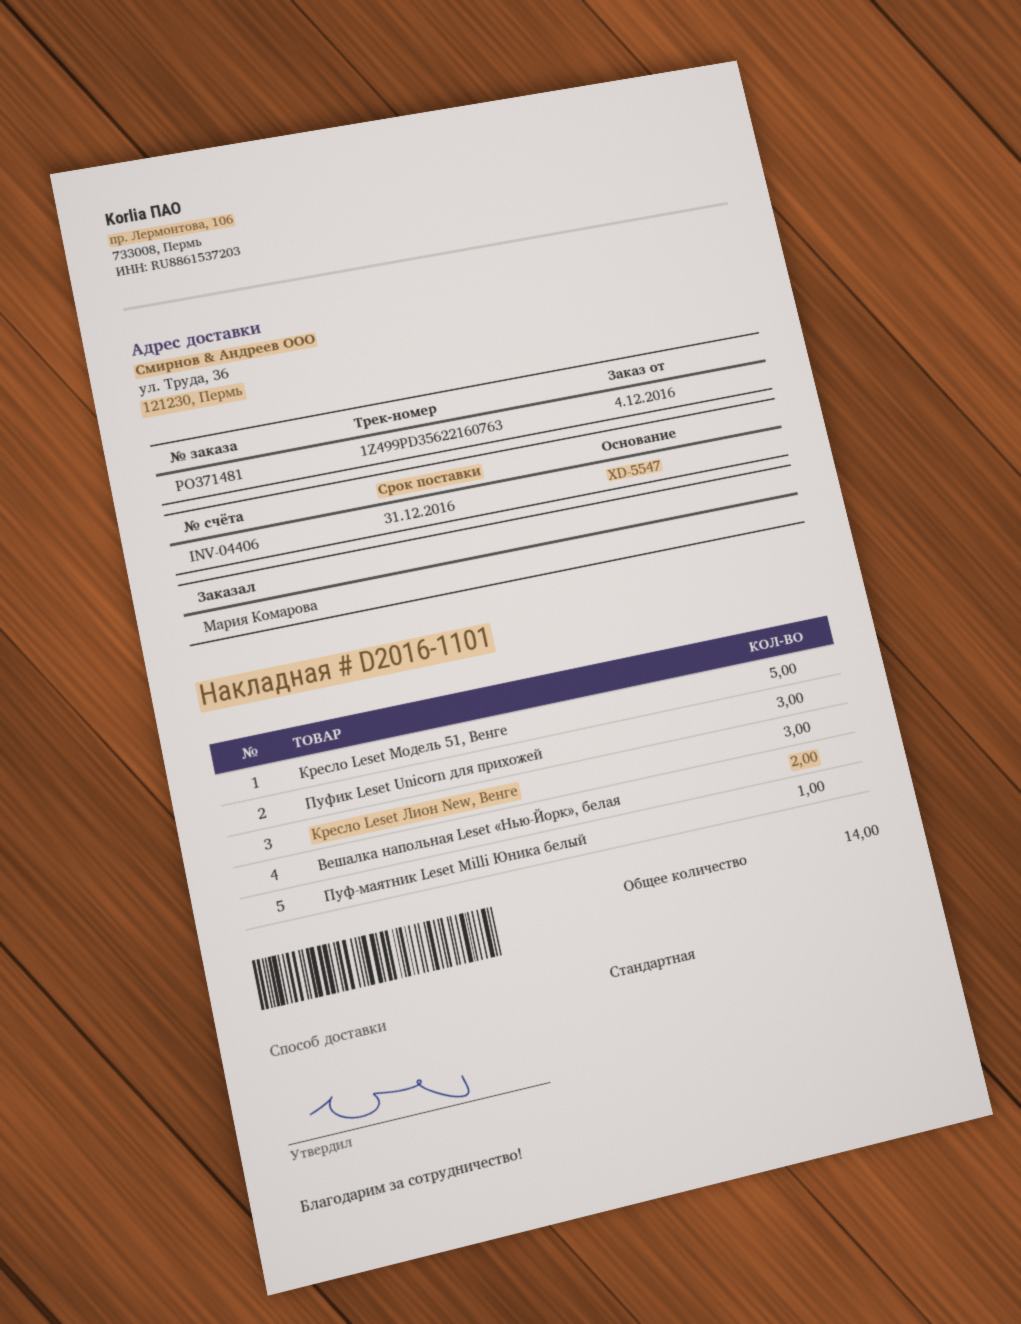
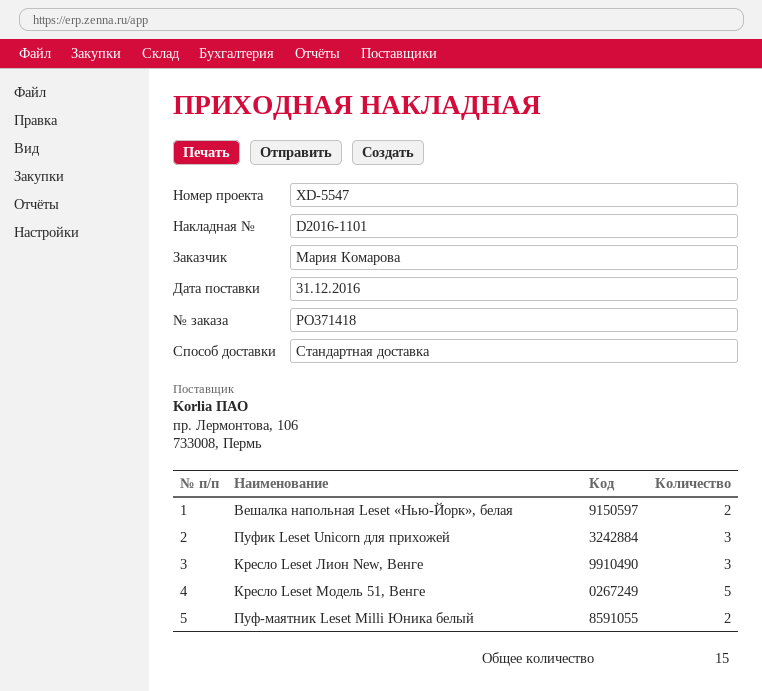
order number: PO371481 -> PO371418
Пуф-маятник Leset Milli Юника белый: 1 -> 2
total quantity: 14 -> 15

